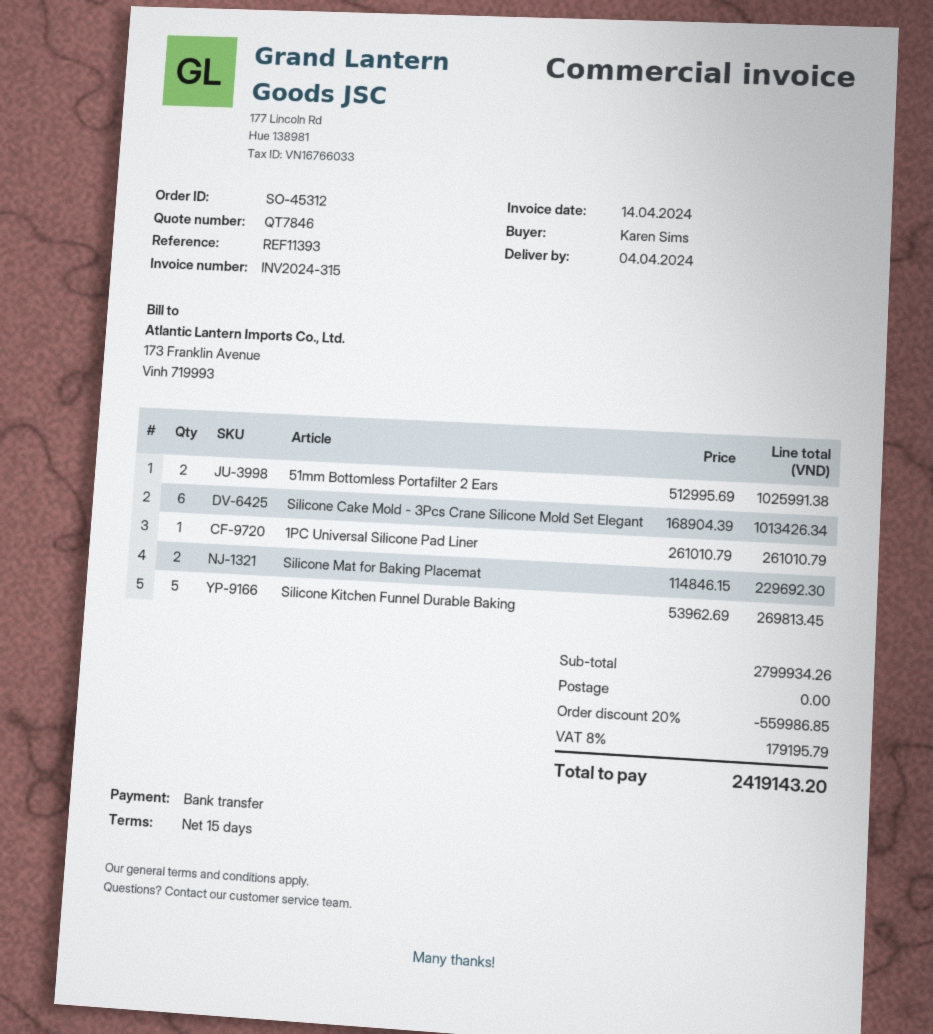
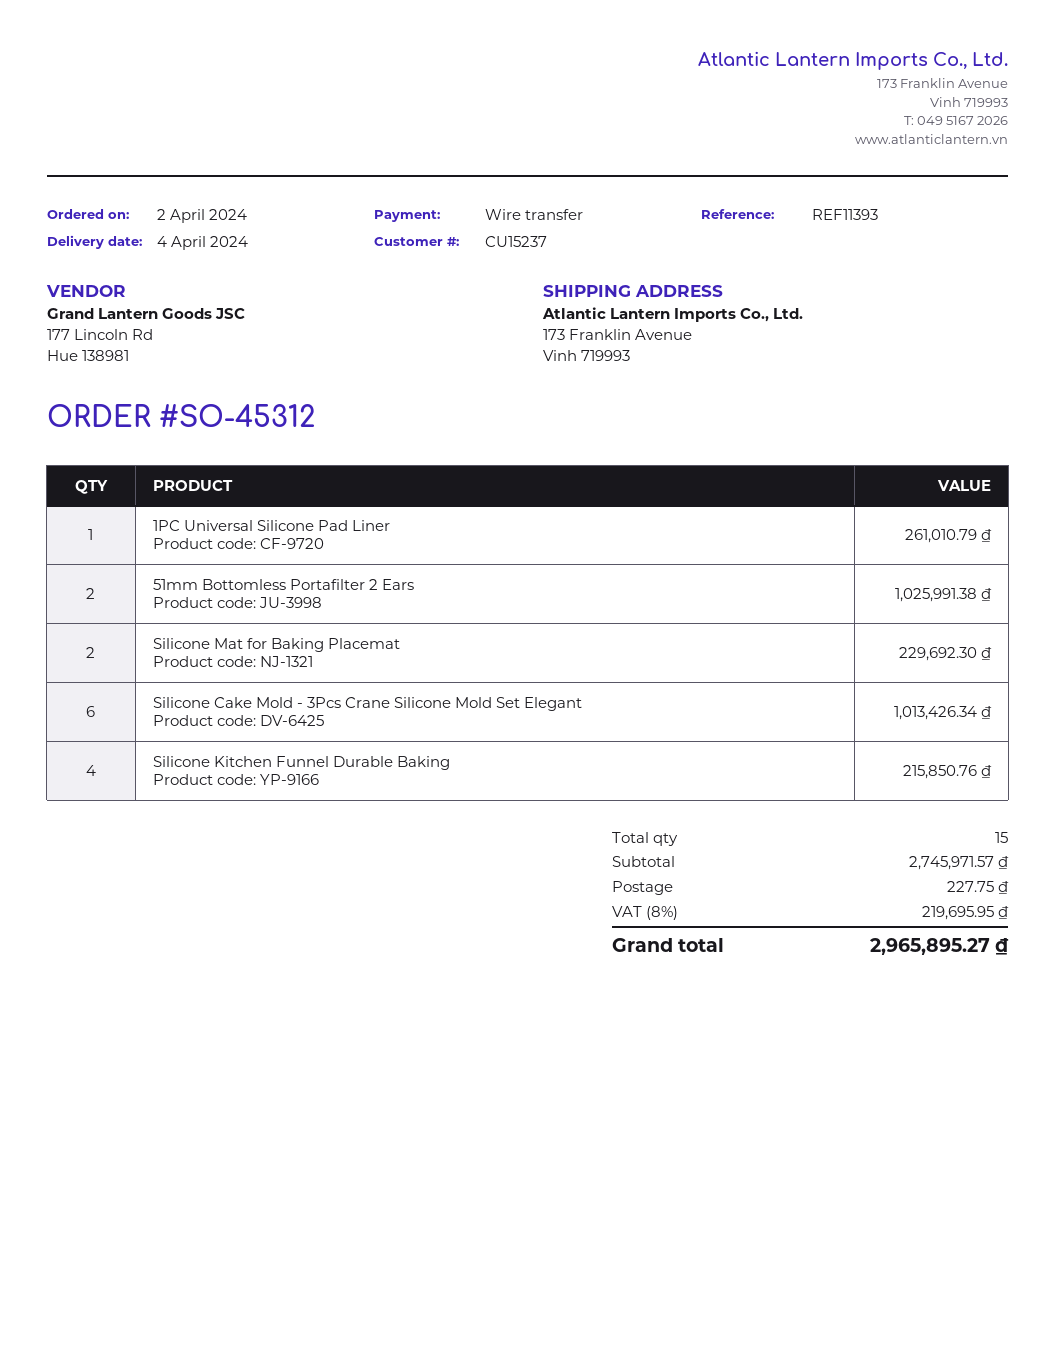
Silicone Kitchen Funnel Durable Baking: 5 for 269813.45 -> 4 for 215850.76
subtotal: 2799934.26 -> 2745971.57
discount: 20% = 559986.85 -> none
shipping: 0.00 -> 227.75
tax: 8% = 179195.79 -> 8% = 219695.95
total: 2419143.20 -> 2965895.27

